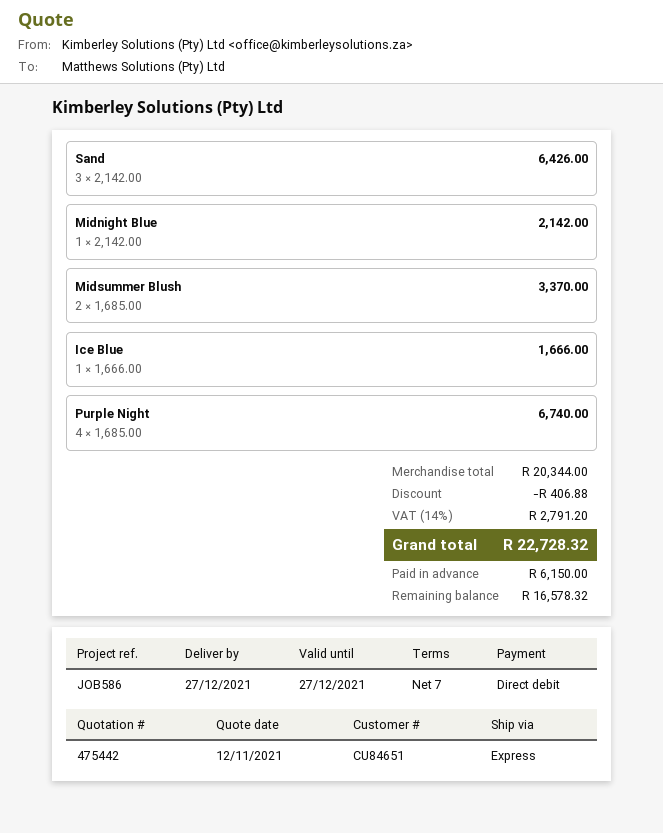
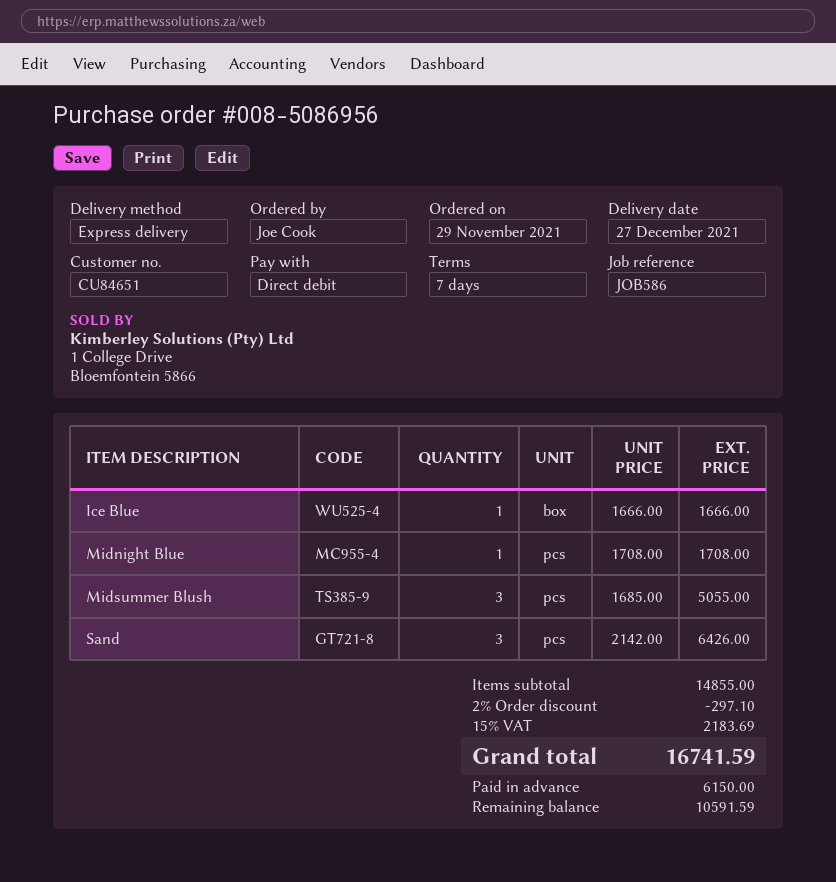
Midnight Blue: 1 x 2142.00 = 2142.00 -> 1 x 1708.00 = 1708.00
Midsummer Blush: 2 x 1685.00 = 3370.00 -> 3 x 1685.00 = 5055.00
Purple Night: 4 x 1685.00 = 6740.00 -> none
subtotal: 20344.00 -> 14855.00
discount: 406.88 -> 297.10
tax: 14% = 2791.20 -> 15% = 2183.69
total: 22728.32 -> 16741.59
balance: 16578.32 -> 10591.59

